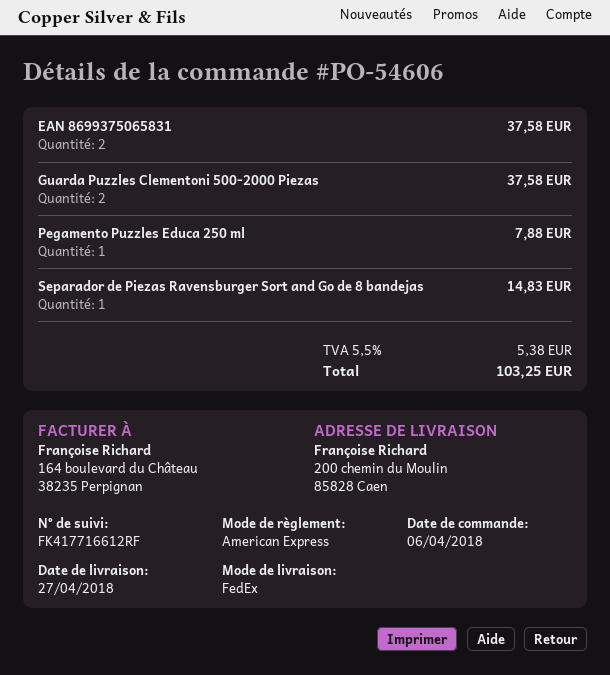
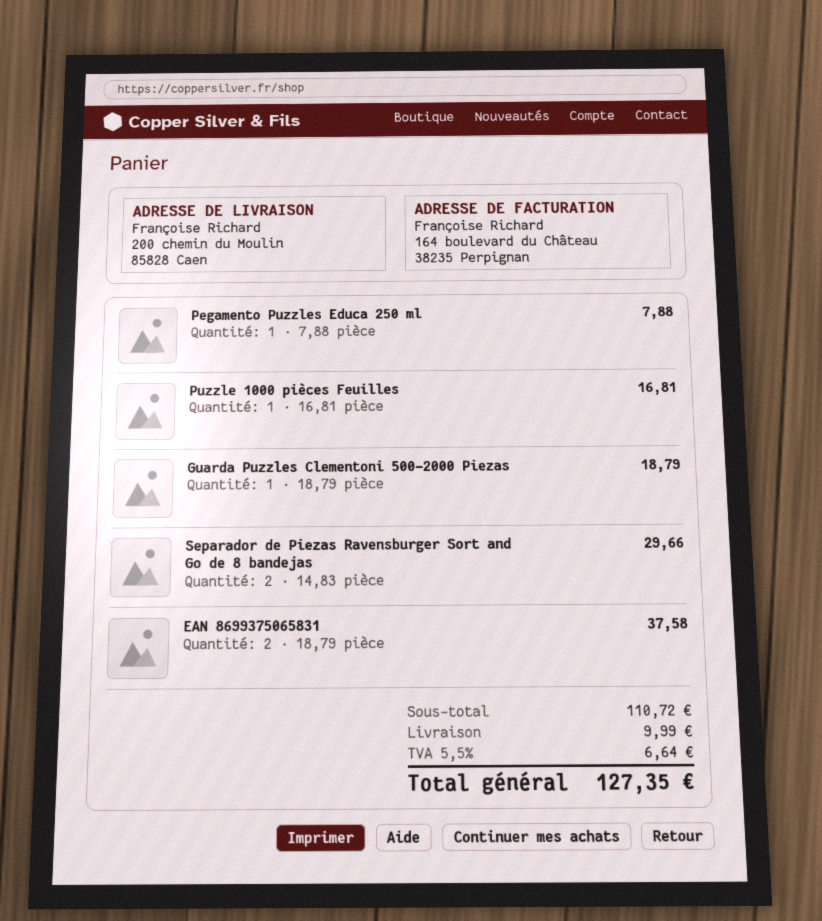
Guarda Puzzles Clementoni 500-2000 Piezas: 2 for 37.58 -> 1 for 18.79
Separador de Piezas Ravensburger Sort and Go de 8 bandejas: 1 for 14.83 -> 2 for 29.66
Puzzle 1000 pièces Feuilles: none -> 1 for 16.81
shipping: none -> 9.99
tax: 5.5% = 5.38 -> 5.5% = 6.64
total: 103.25 -> 127.35

